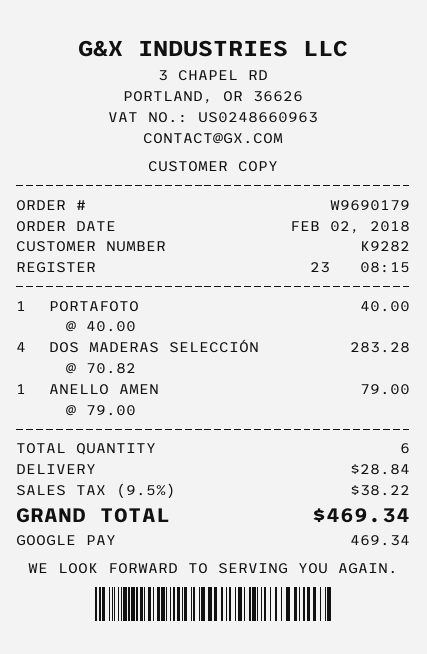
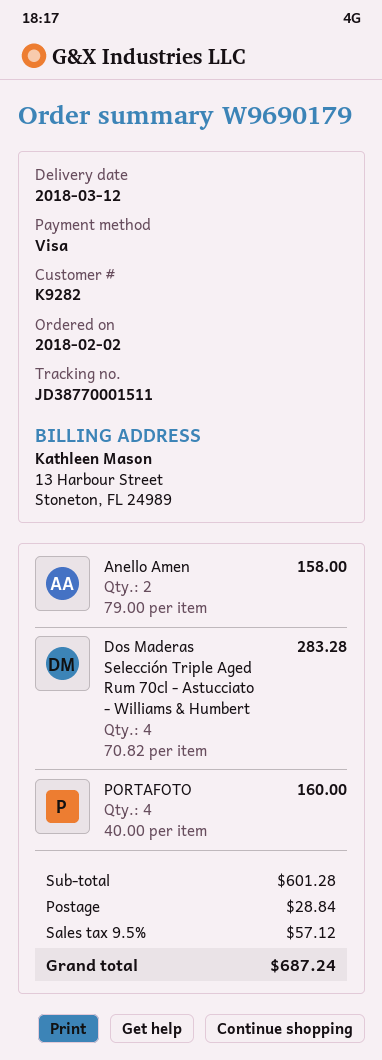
payment method: Google Pay -> Visa
PORTAFOTO: 1 x 40.00 = 40.00 -> 4 x 40.00 = 160.00
ANELLO AMEN: 1 x 79.00 = 79.00 -> 2 x 79.00 = 158.00
tax: 9.5% = 38.22 -> 9.5% = 57.12
total: 469.34 -> 687.24

